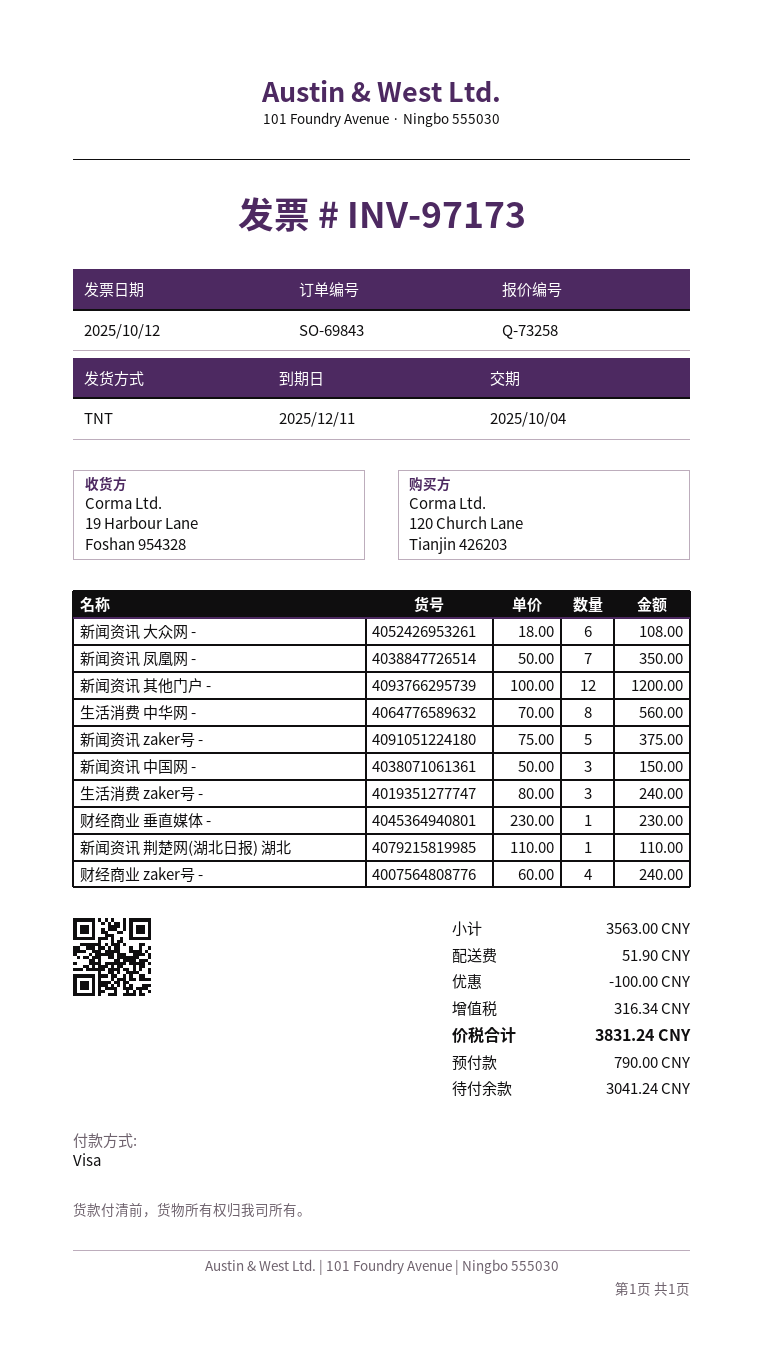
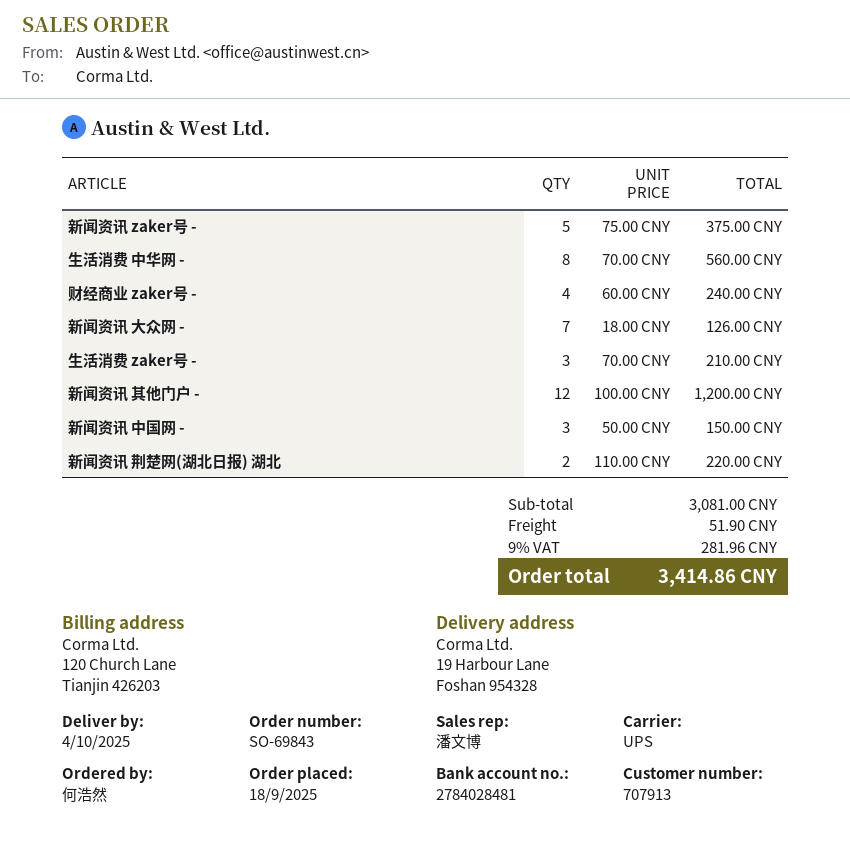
shipping method: TNT -> UPS
新闻资讯 大众网 -: 6 x 18.00 = 108.00 -> 7 x 18.00 = 126.00
新闻资讯 凤凰网 -: 7 x 50.00 = 350.00 -> none
生活消费 zaker号 -: 3 x 80.00 = 240.00 -> 3 x 70.00 = 210.00
财经商业 垂直媒体 -: 1 x 230.00 = 230.00 -> none
新闻资讯 荆楚网(湖北日报) 湖北: 1 x 110.00 = 110.00 -> 2 x 110.00 = 220.00
subtotal: 3563.00 -> 3081.00
discount: 100.00 -> none
tax: 316.34 -> 281.96
total: 3831.24 -> 3414.86

